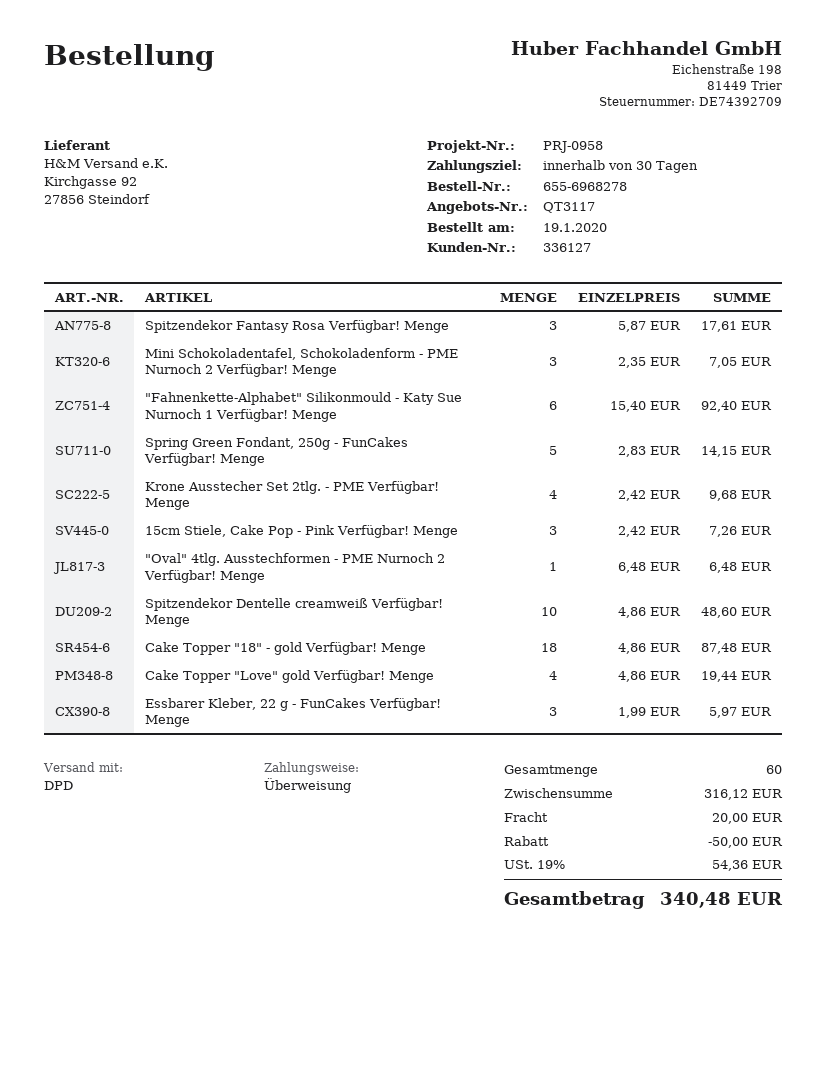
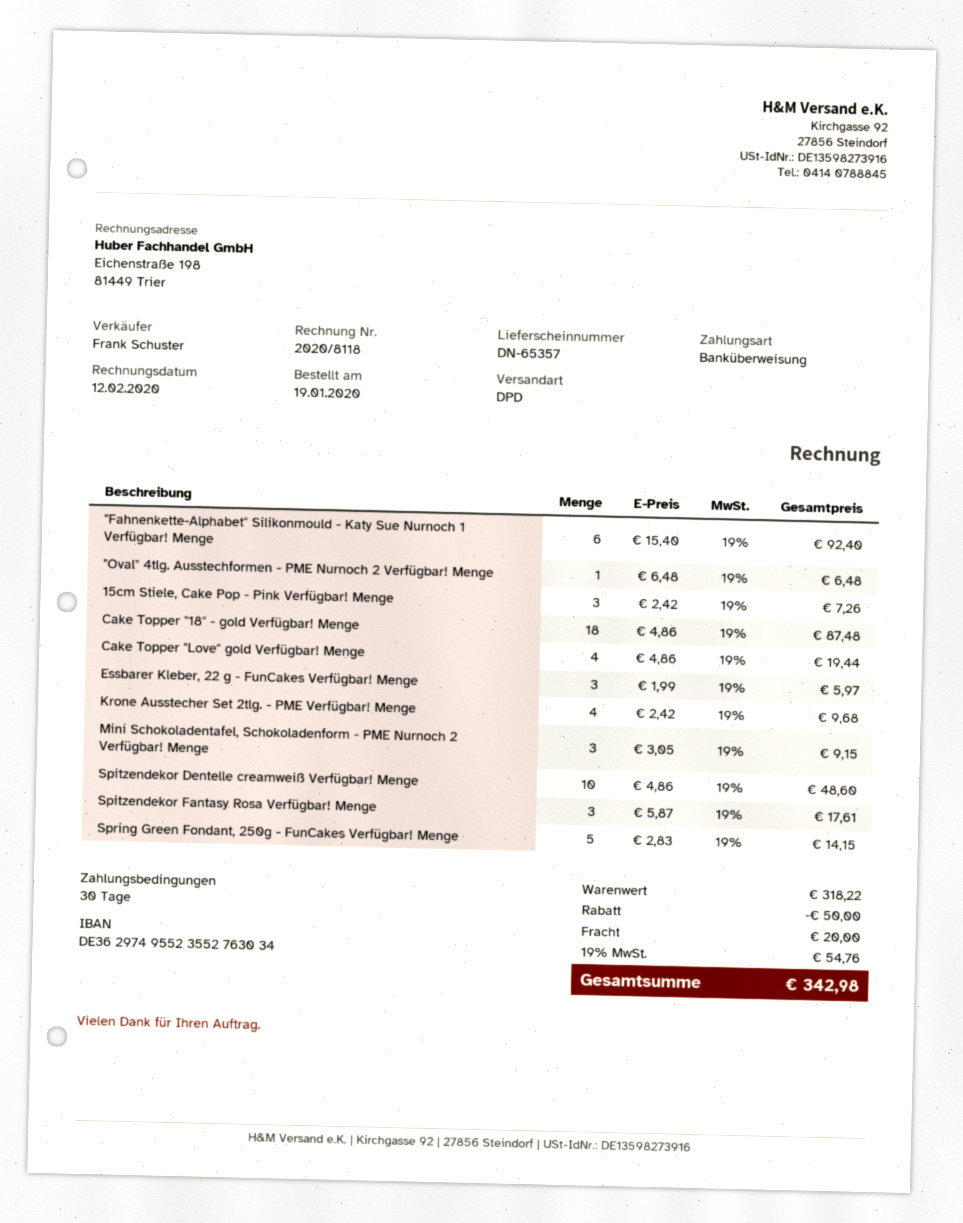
Mini Schokoladentafel, Schokoladenform - PME Nurnoch 2 Verfügbar! Menge: 3 x 2.35 = 7.05 -> 3 x 3.05 = 9.15
subtotal: 316.12 -> 318.22
tax: 19% = 54.36 -> 19% = 54.76
total: 340.48 -> 342.98

